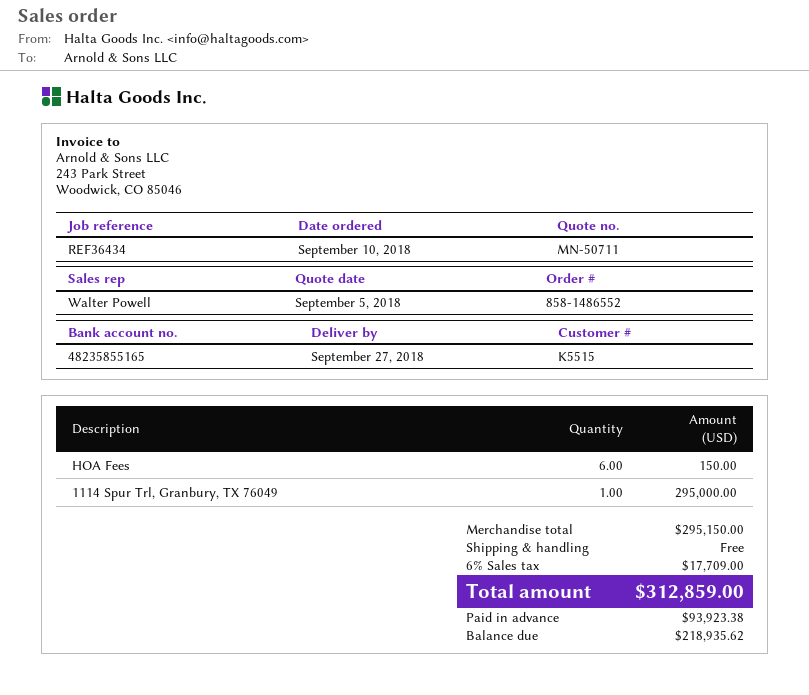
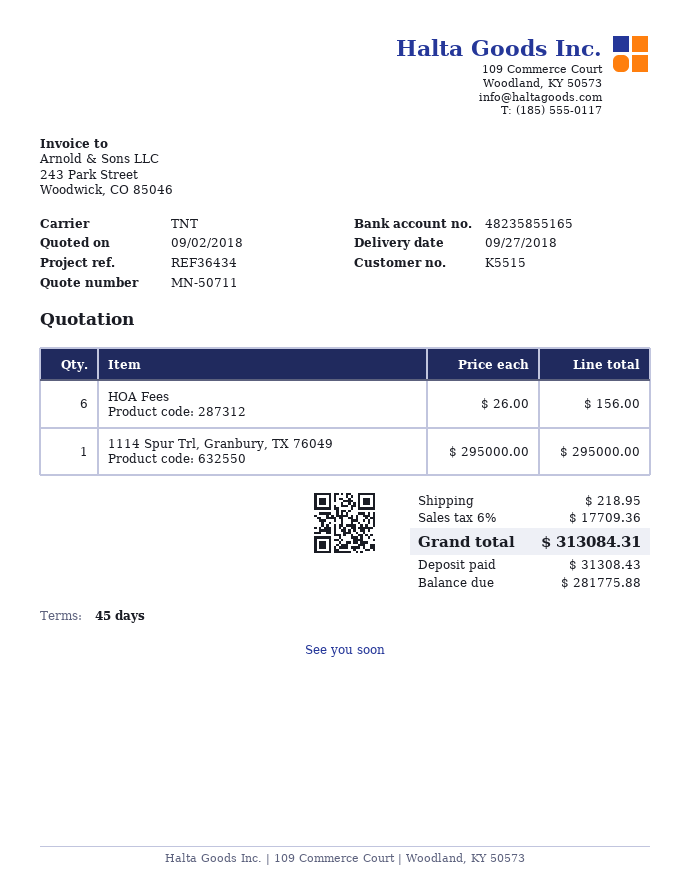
quote date: 2018-09-05 -> 2018-09-02
HOA Fees: 6 for 150.00 -> 6 for 156.00
shipping: 0.00 -> 218.95
tax: 6% = 17709.00 -> 6% = 17709.36
total: 312859.00 -> 313084.31
deposit: 93923.38 -> 31308.43
balance: 218935.62 -> 281775.88

